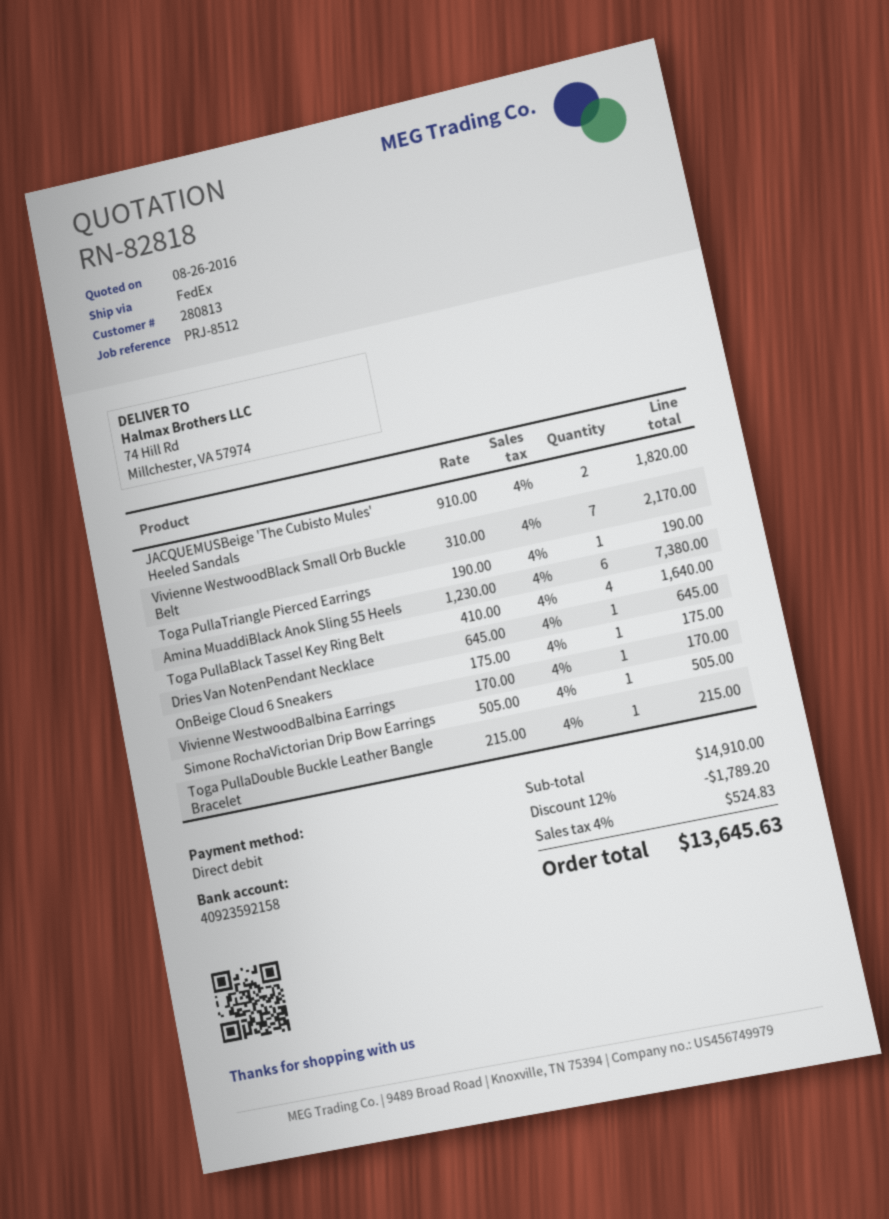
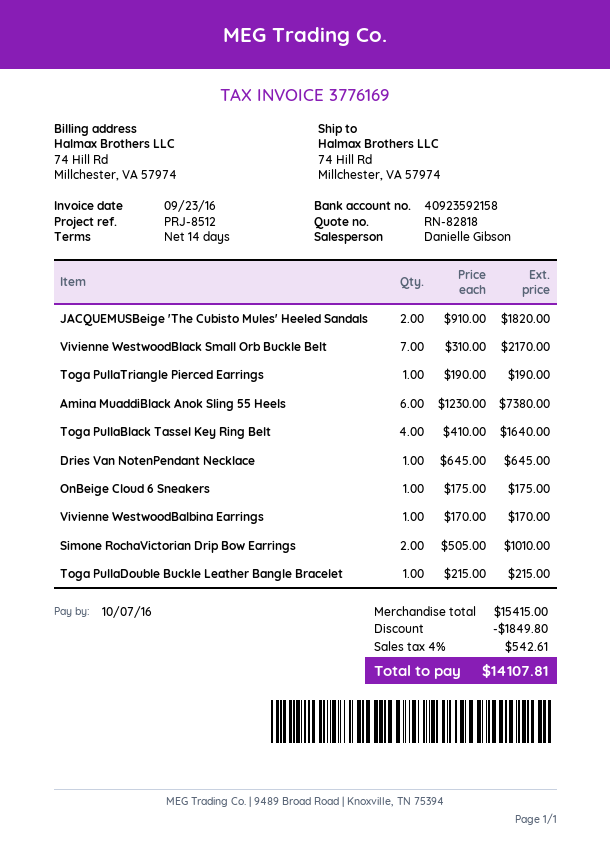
Simone RochaVictorian Drip Bow Earrings: 1 x 505.00 = 505.00 -> 2 x 505.00 = 1010.00
subtotal: 14910.00 -> 15415.00
discount: 1789.20 -> 1849.80
tax: 4% = 524.83 -> 4% = 542.61
total: 13645.63 -> 14107.81

